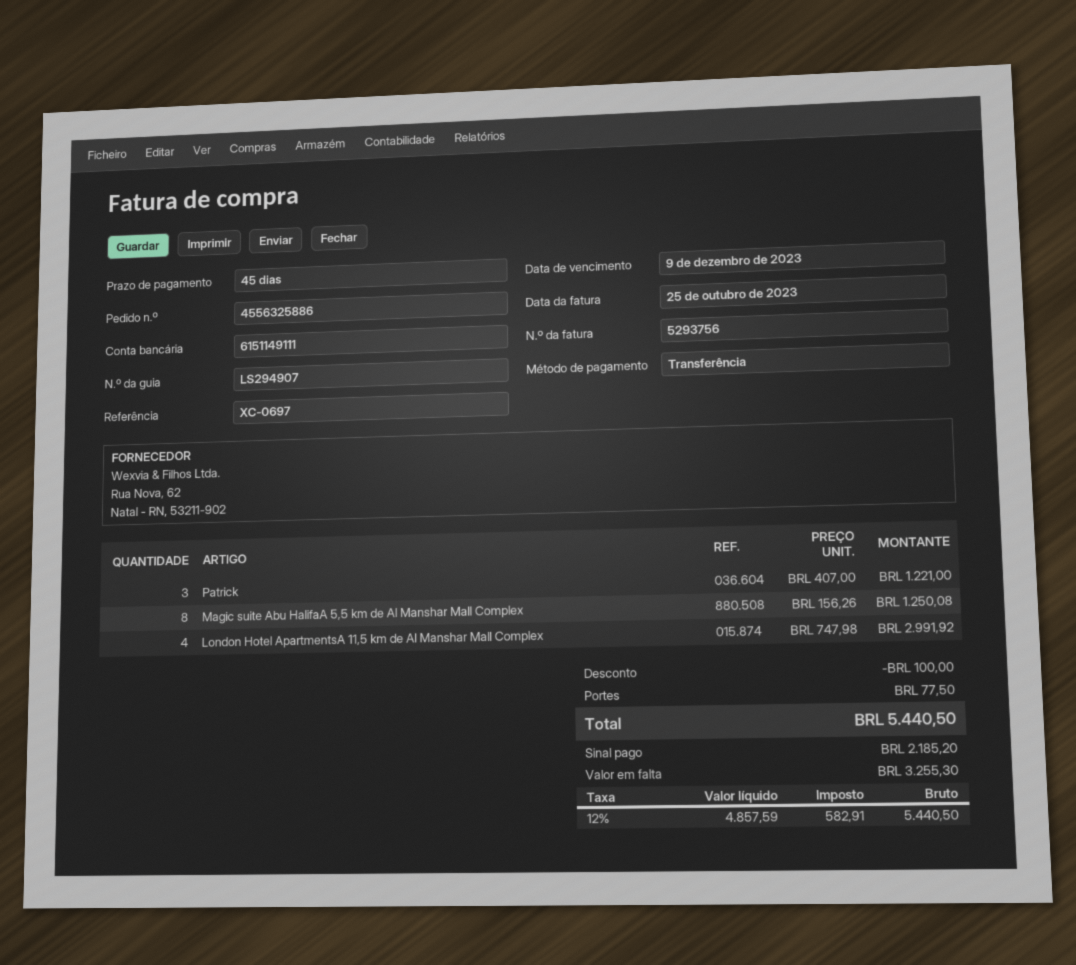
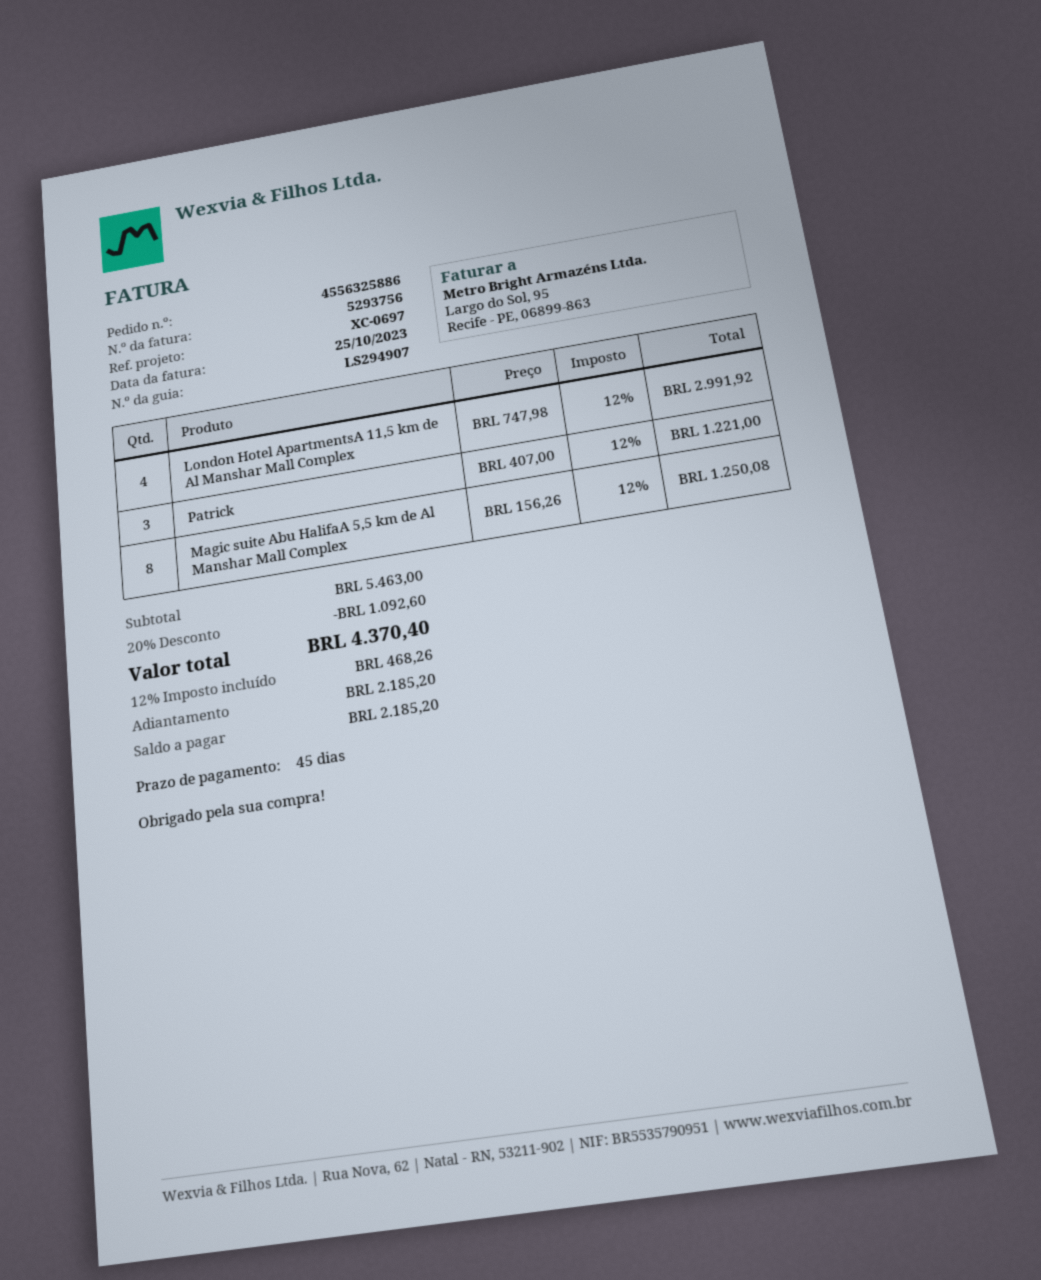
discount: 100.00 -> 1092.60
shipping: 77.50 -> none
tax: 12% = 582.91 -> 12% = 468.26
total: 5440.50 -> 4370.40
balance: 3255.30 -> 2185.20

